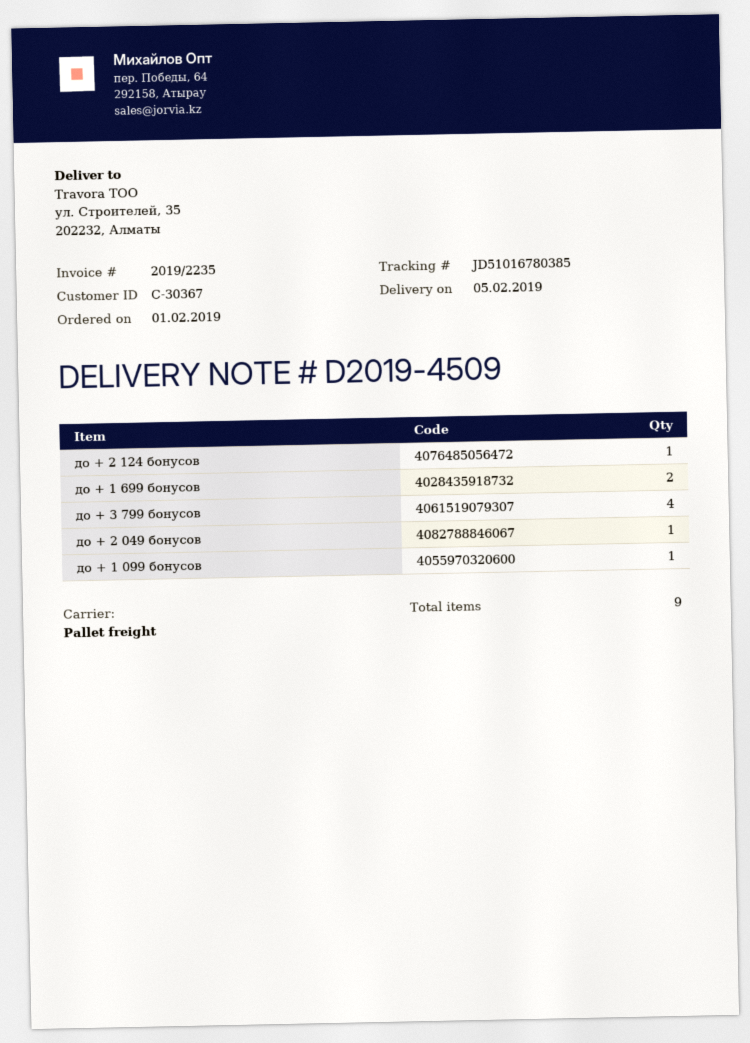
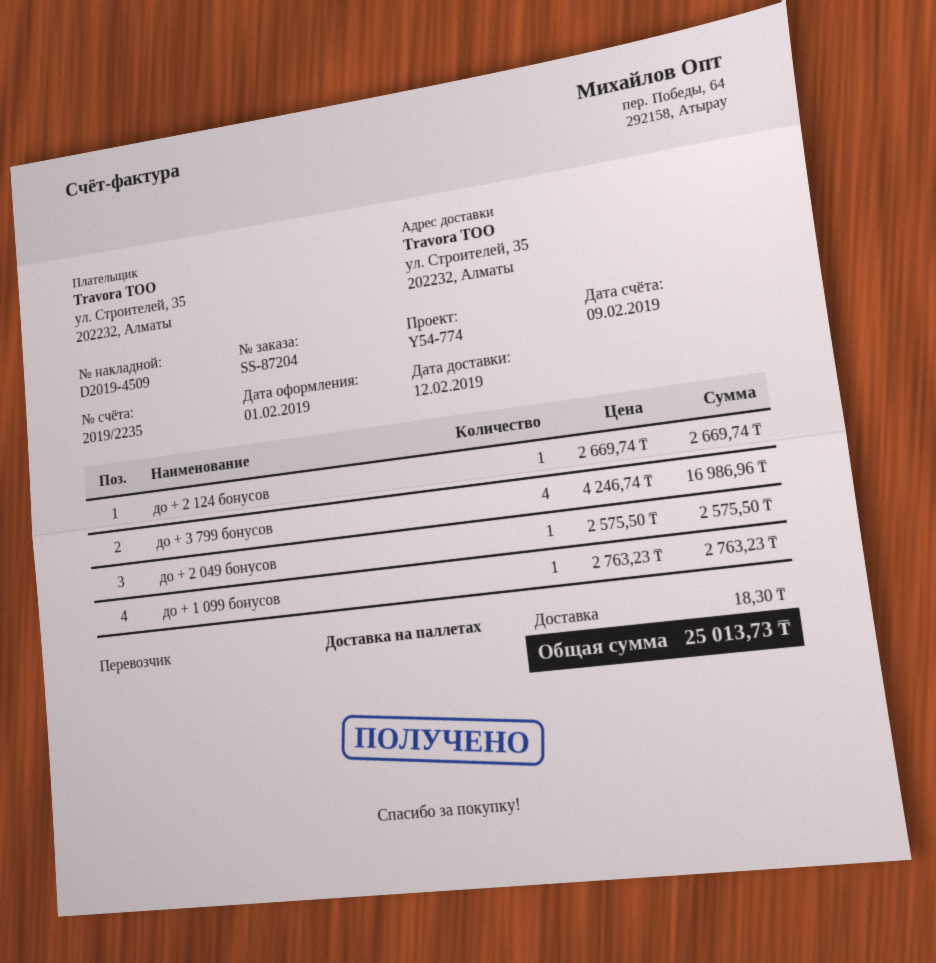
delivery date: 2019-02-05 -> 2019-02-12
до + 1 699 бонусов: 2 -> none

